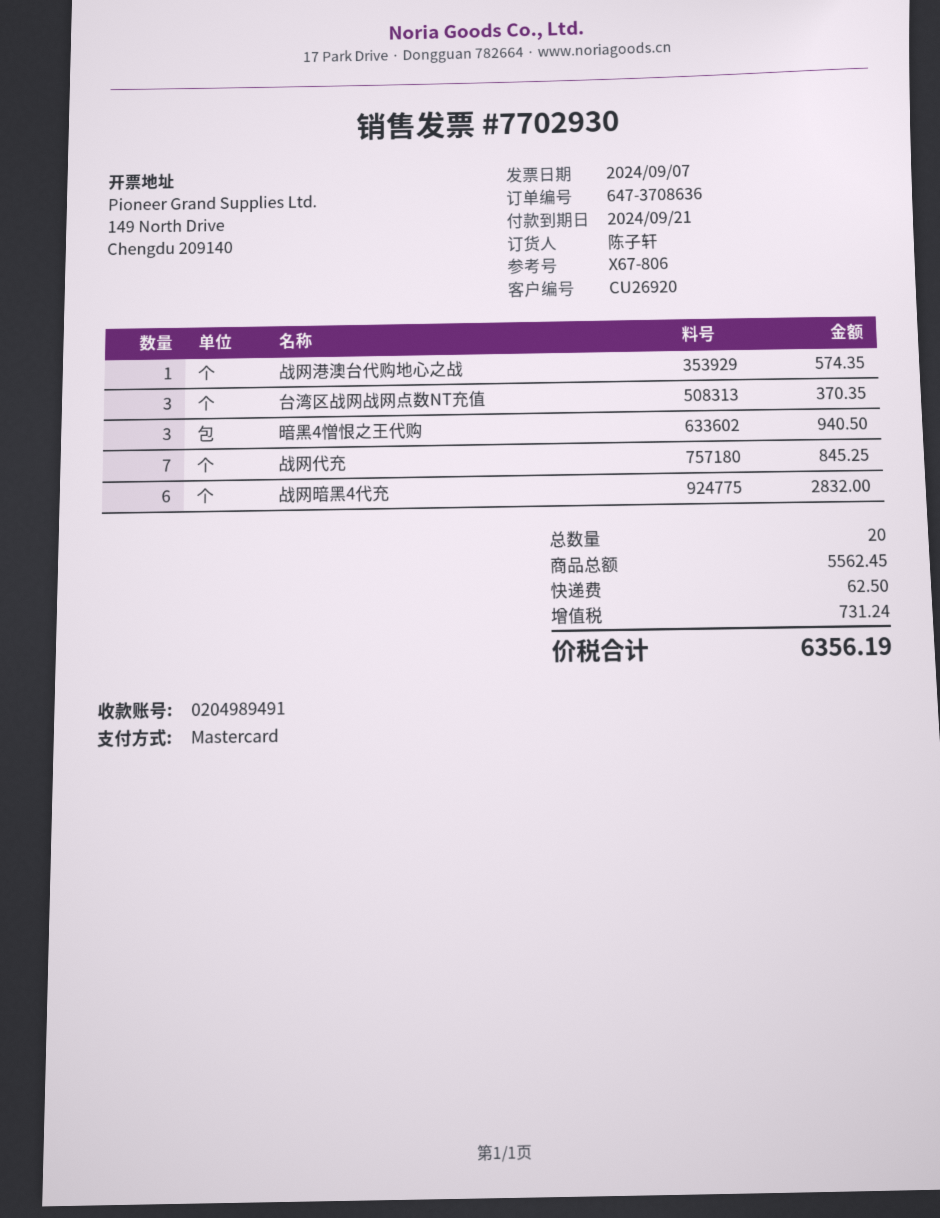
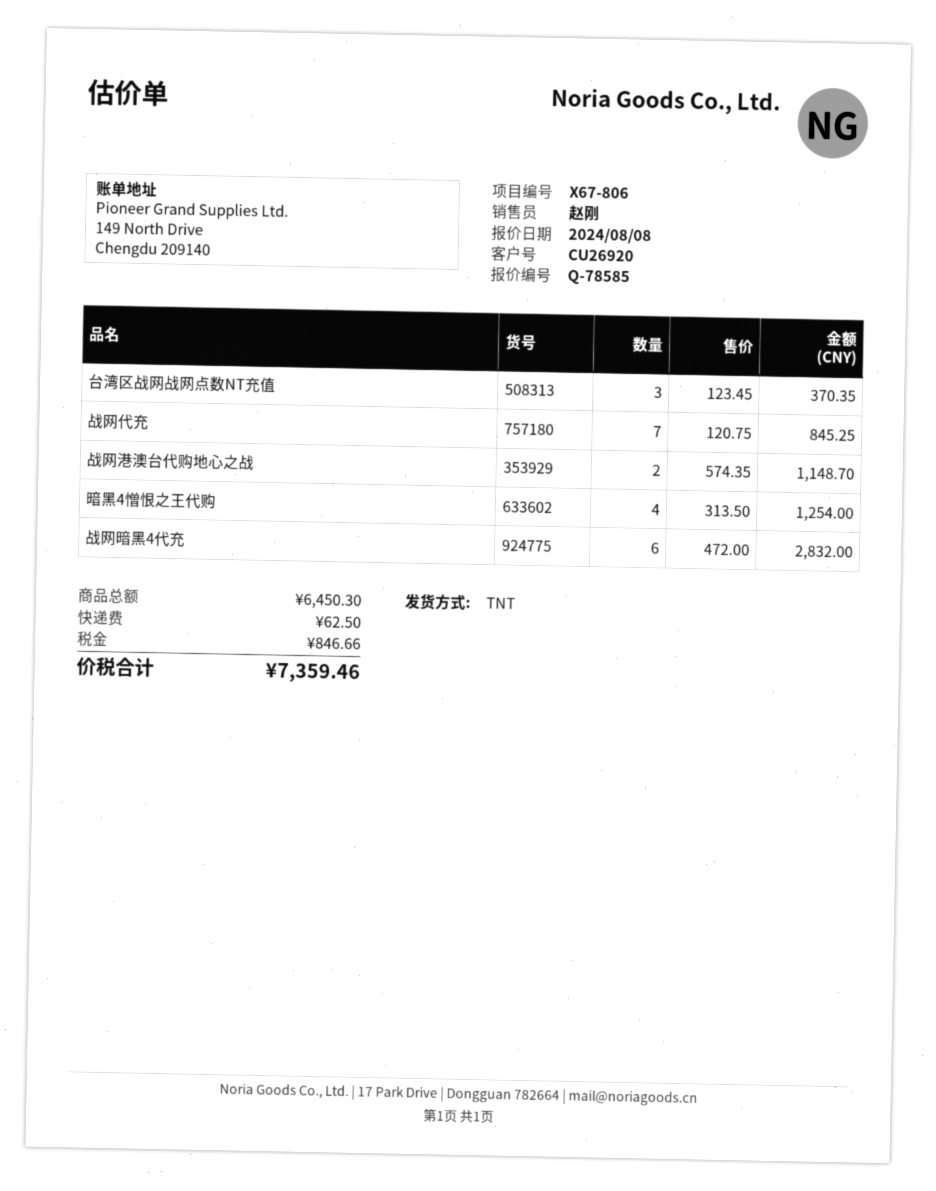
战网港澳台代购地心之战: 1 for 574.35 -> 2 for 1148.70
暗黑4憎恨之王代购: 3 for 940.50 -> 4 for 1254.00
subtotal: 5562.45 -> 6450.30
tax: 731.24 -> 846.66
total: 6356.19 -> 7359.46

